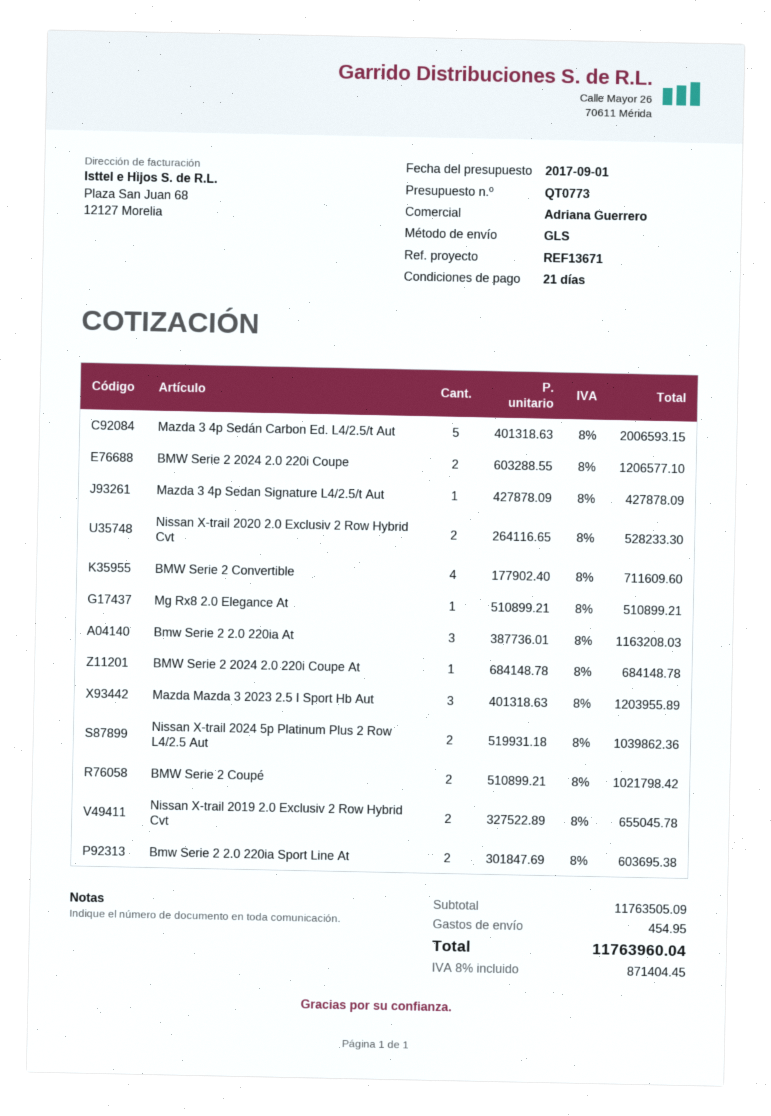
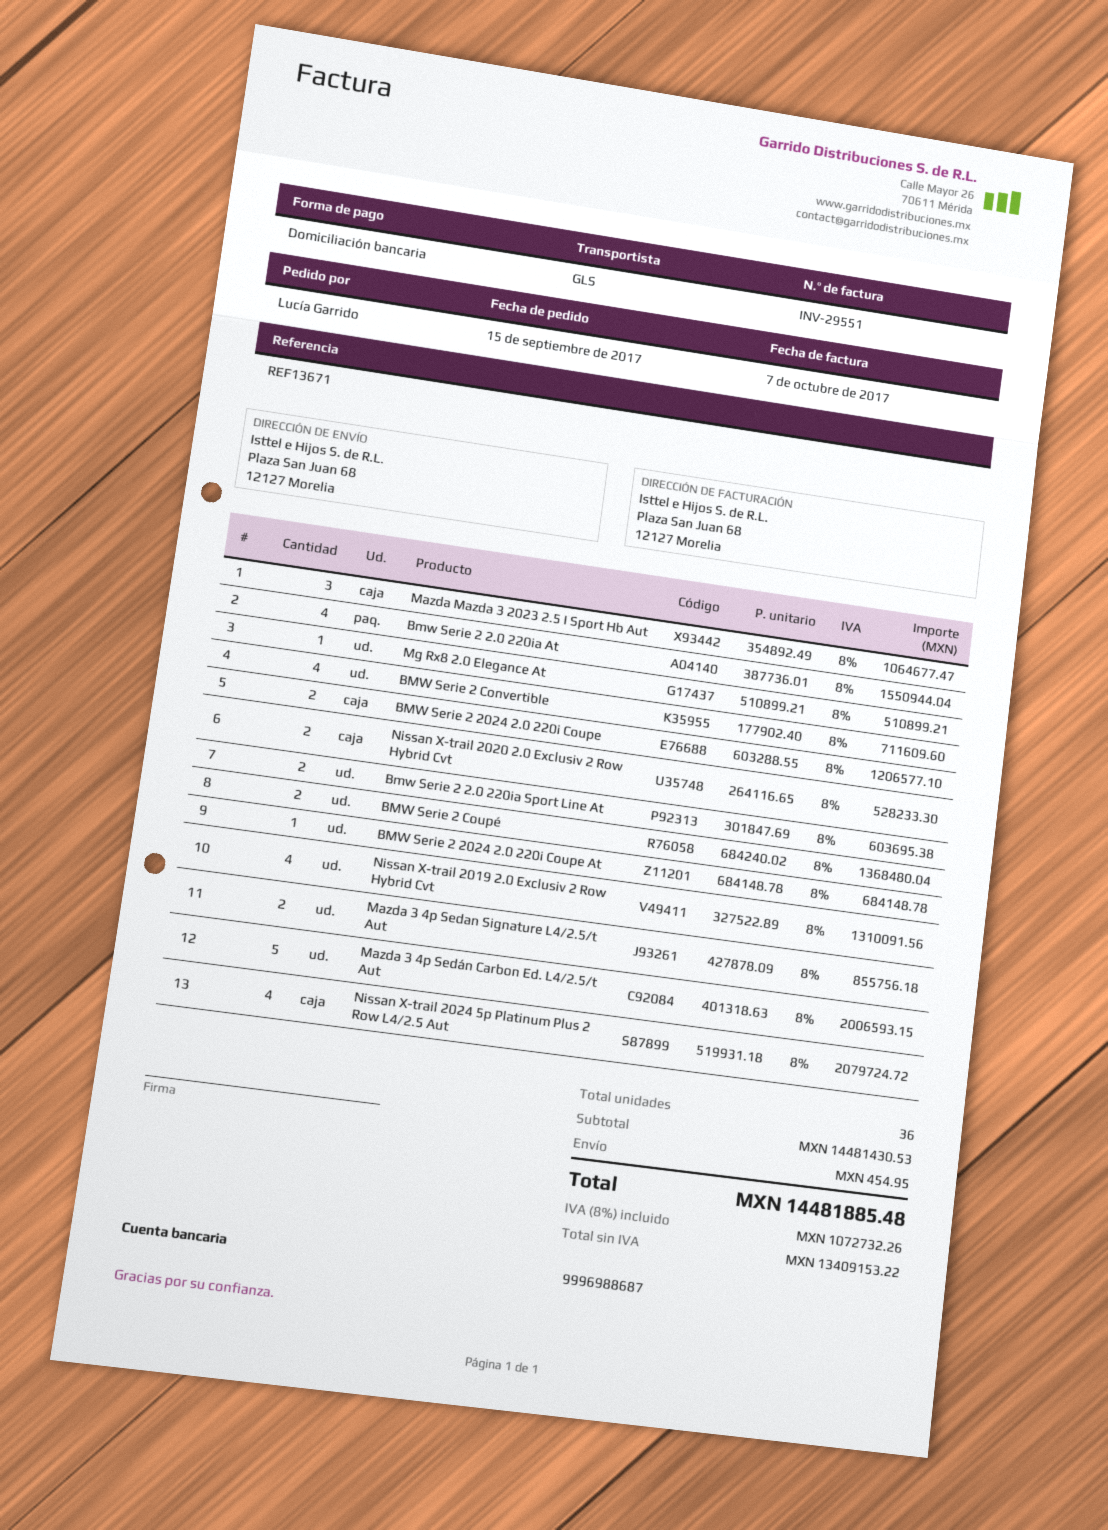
Mazda 3 4p Sedan Signature L4/2.5/t Aut: 1 x 427878.09 = 427878.09 -> 2 x 427878.09 = 855756.18
Bmw Serie 2 2.0 220ia At: 3 x 387736.01 = 1163208.03 -> 4 x 387736.01 = 1550944.04
Mazda Mazda 3 2023 2.5 I Sport Hb Aut: 3 x 401318.63 = 1203955.89 -> 3 x 354892.49 = 1064677.47
Nissan X-trail 2024 5p Platinum Plus 2 Row L4/2.5 Aut: 2 x 519931.18 = 1039862.36 -> 4 x 519931.18 = 2079724.72
BMW Serie 2 Coupé: 2 x 510899.21 = 1021798.42 -> 2 x 684240.02 = 1368480.04
Nissan X-trail 2019 2.0 Exclusiv 2 Row Hybrid Cvt: 2 x 327522.89 = 655045.78 -> 4 x 327522.89 = 1310091.56
subtotal: 11763505.09 -> 14481430.53
tax: 8% = 871404.45 -> 8% = 1072732.26
total: 11763960.04 -> 14481885.48

